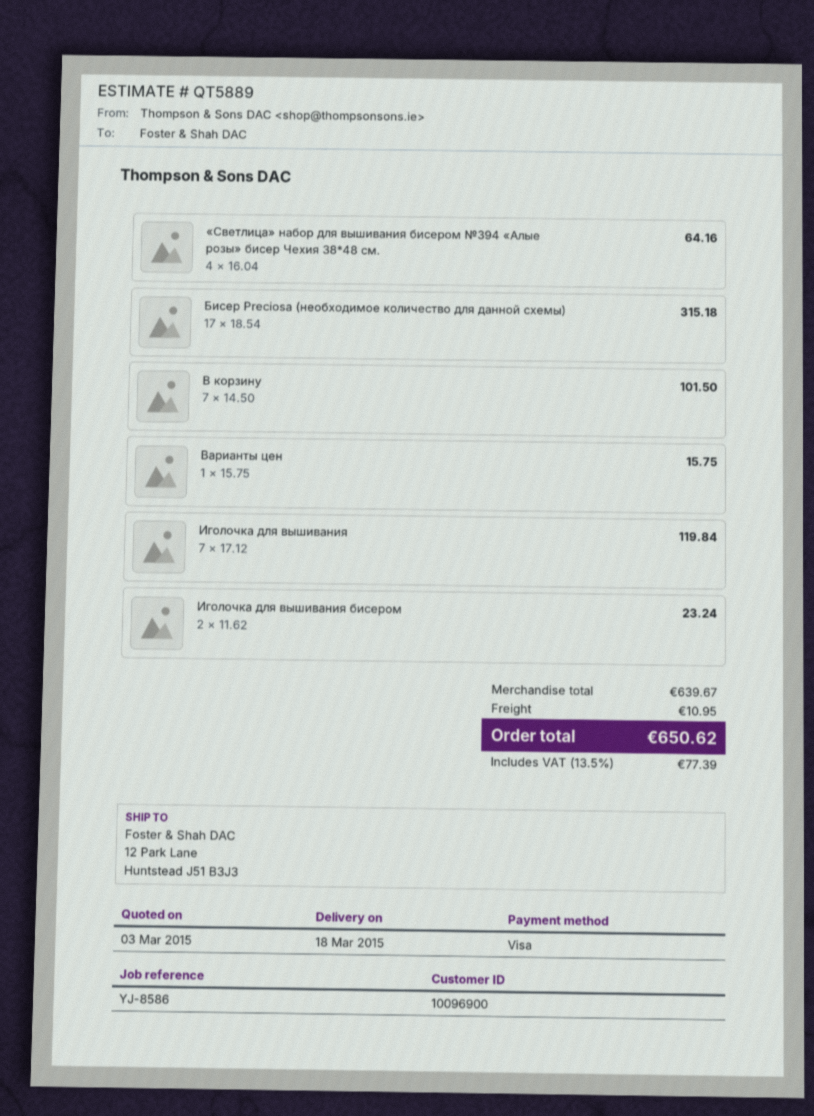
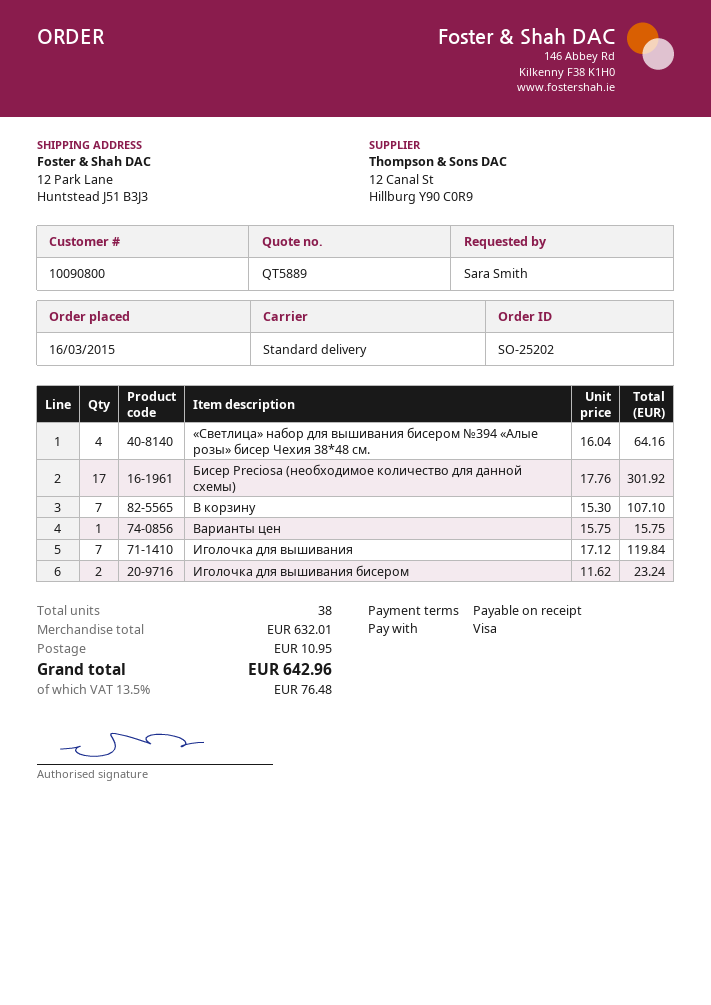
customer number: 10096900 -> 10090800
Бисер Preciosa (необходимое количество для данной схемы): 17 x 18.54 = 315.18 -> 17 x 17.76 = 301.92
В корзину: 7 x 14.50 = 101.50 -> 7 x 15.30 = 107.10
subtotal: 639.67 -> 632.01
tax: 13.5% = 77.39 -> 13.5% = 76.48
total: 650.62 -> 642.96

